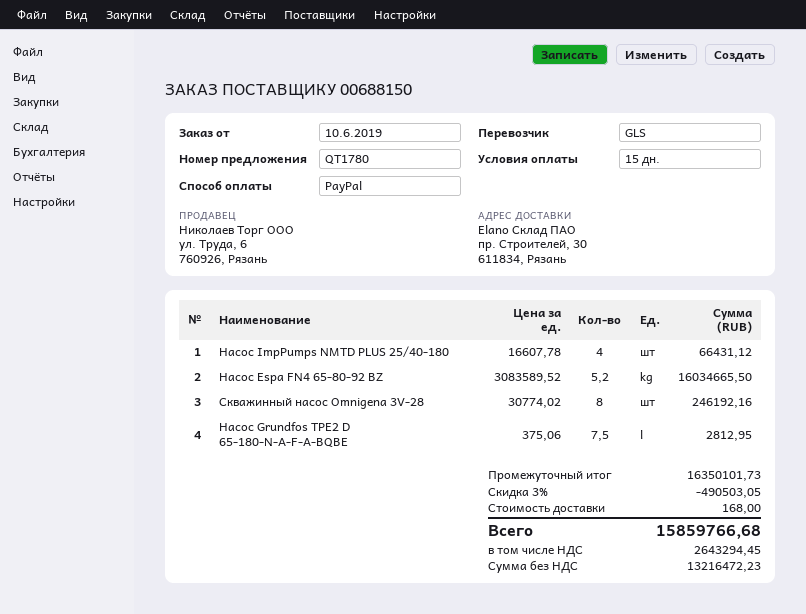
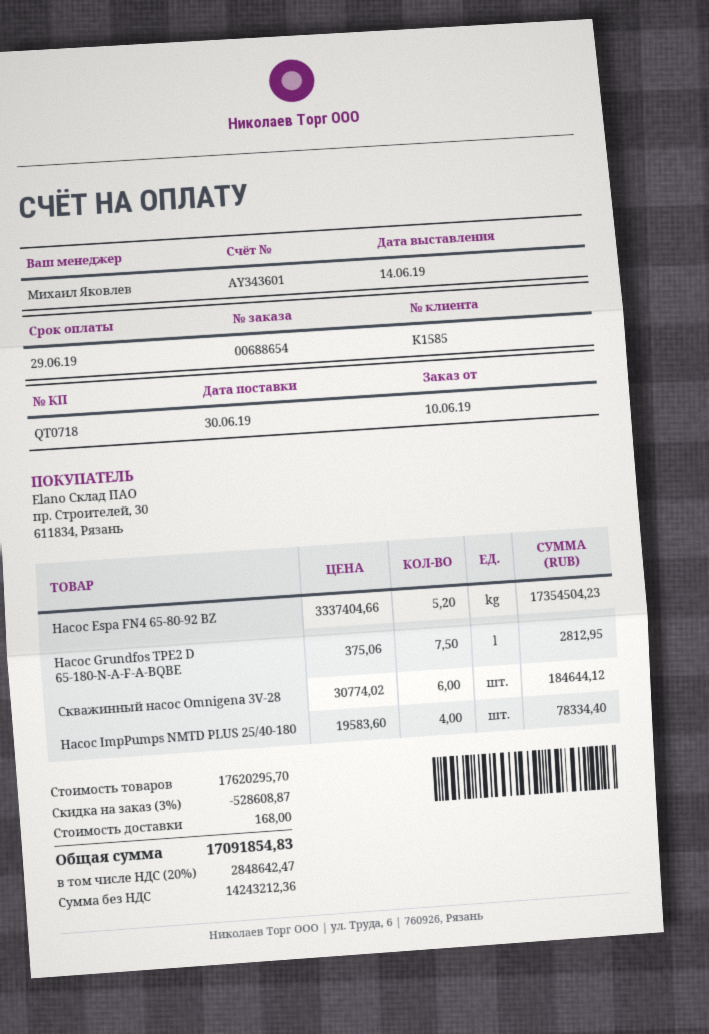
quote number: QT1780 -> QT0718
order number: 00688150 -> 00688654
Насос ImpPumps NMTD PLUS 25/40-180: 4 x 16607.78 = 66431.12 -> 4 x 19583.60 = 78334.40
Насос Espa FN4 65-80-92 BZ: 5.2 x 3083589.52 = 16034665.50 -> 5.2 x 3337404.66 = 17354504.23
Скважинный насос Omnigena 3V-28: 8 x 30774.02 = 246192.16 -> 6 x 30774.02 = 184644.12
subtotal: 16350101.73 -> 17620295.70
discount: 3% = 490503.05 -> 3% = 528608.87
net: 13216472.23 -> 14243212.36
tax: 2643294.45 -> 2848642.47
total: 15859766.68 -> 17091854.83

